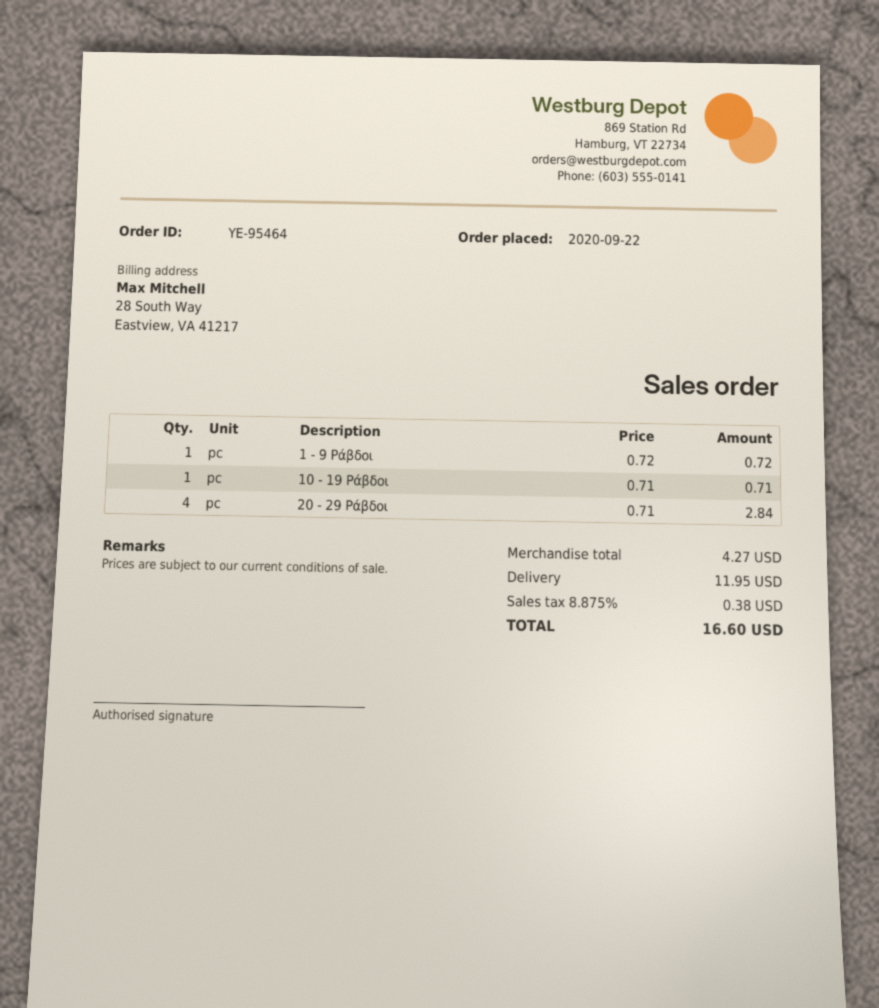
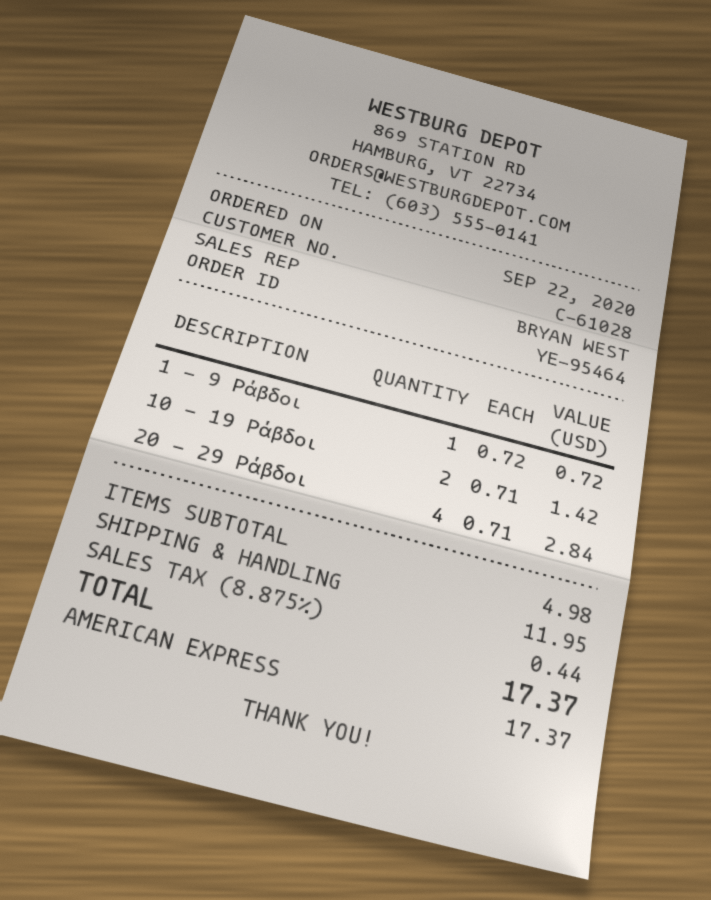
10 - 19 Ράβδοι: 1 x 0.71 = 0.71 -> 2 x 0.71 = 1.42
subtotal: 4.27 -> 4.98
tax: 8.875% = 0.38 -> 8.875% = 0.44
total: 16.60 -> 17.37

